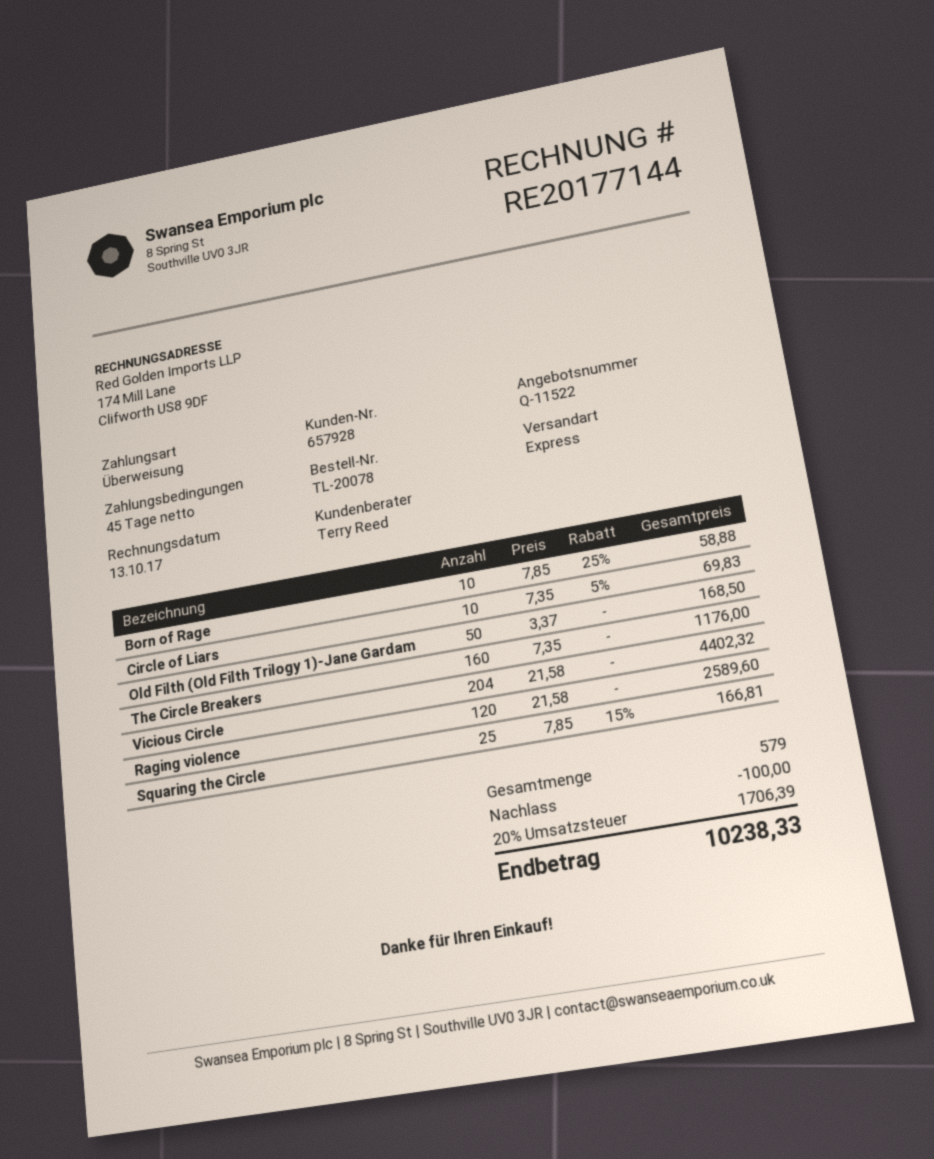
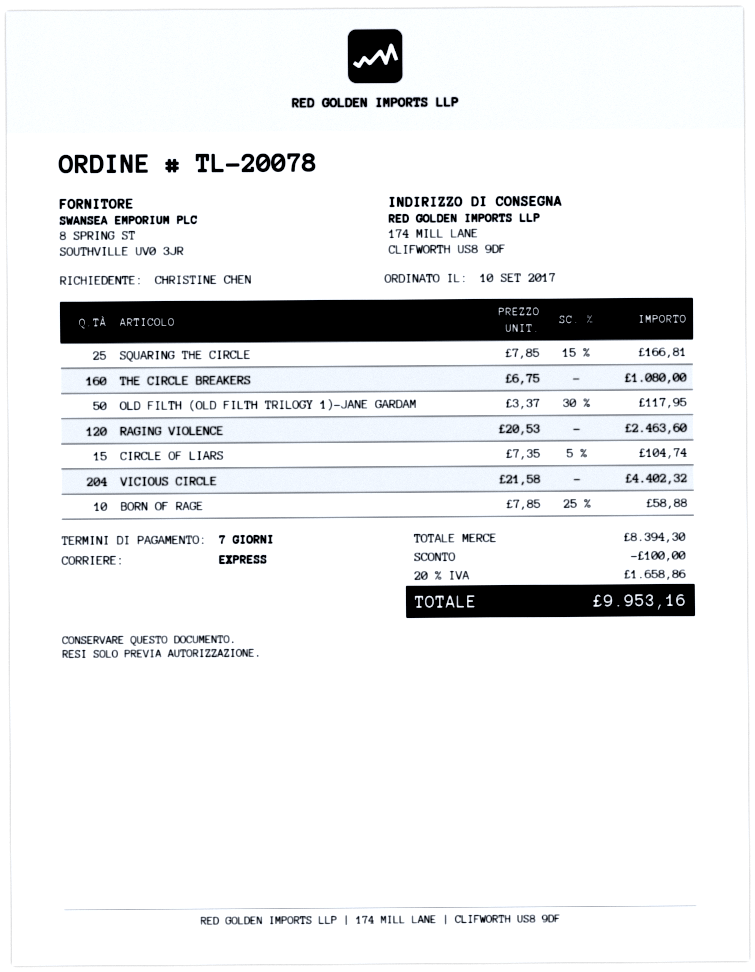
payment terms: 45 days -> 7 days
Circle of Liars: 10 x 7.35 - 5% = 69.83 -> 15 x 7.35 - 5% = 104.74
Old Filth (Old Filth Trilogy 1)-Jane Gardam: 50 x 3.37 = 168.50 -> 50 x 3.37 - 30% = 117.95
The Circle Breakers: 160 x 7.35 = 1176.00 -> 160 x 6.75 = 1080.00
Raging violence: 120 x 21.58 = 2589.60 -> 120 x 20.53 = 2463.60
tax: 20% = 1706.39 -> 20% = 1658.86
total: 10238.33 -> 9953.16

